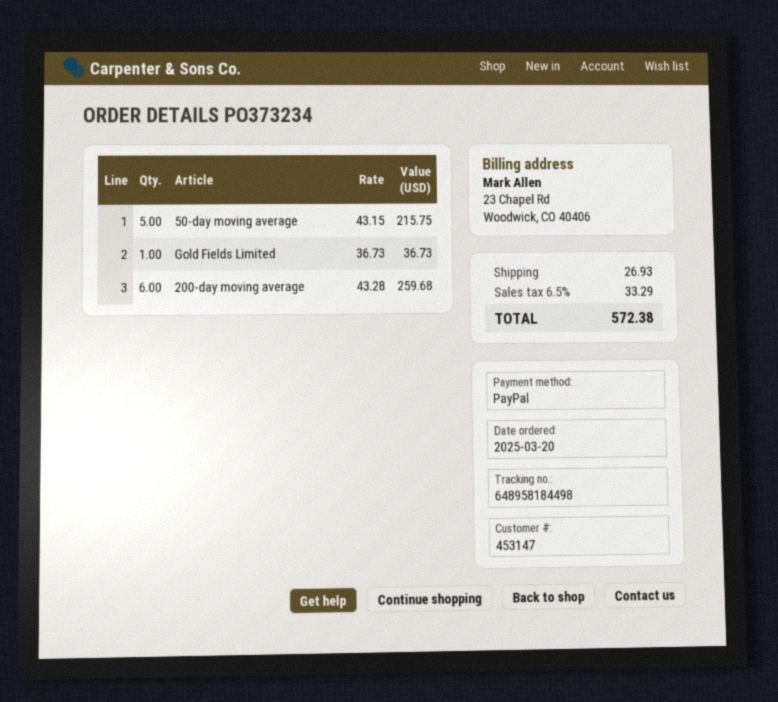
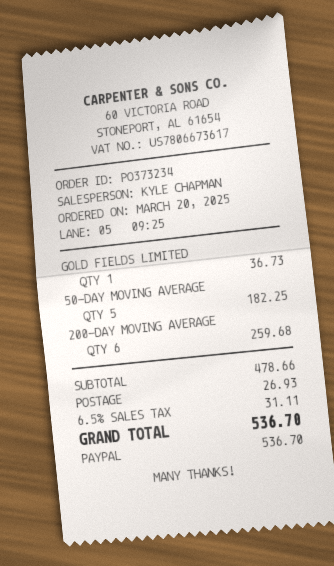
50-day moving average: 5 for 215.75 -> 5 for 182.25
tax: 6.5% = 33.29 -> 6.5% = 31.11
total: 572.38 -> 536.70

